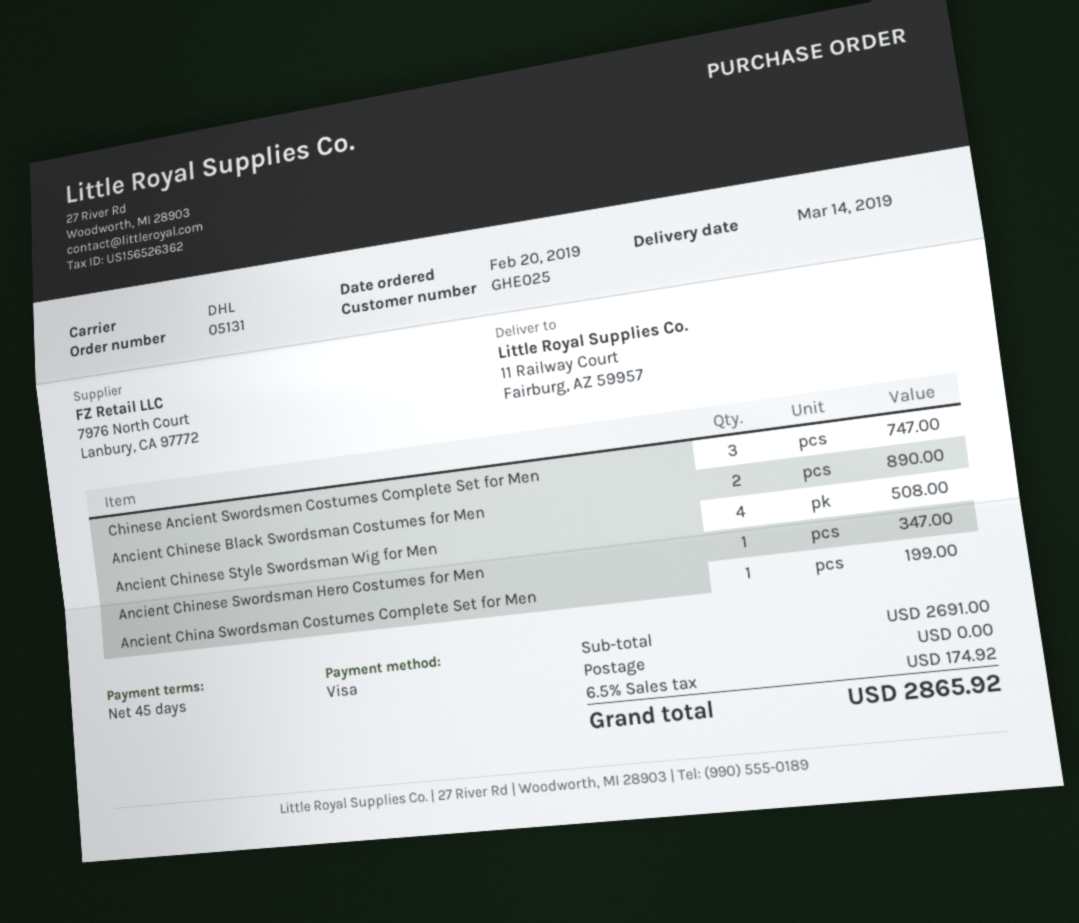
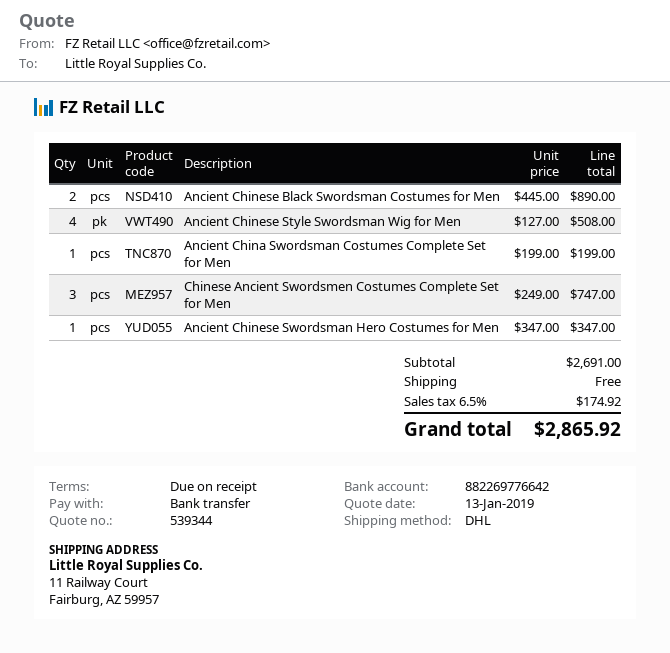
payment terms: 45 days -> on receipt
payment method: Visa -> bank transfer

